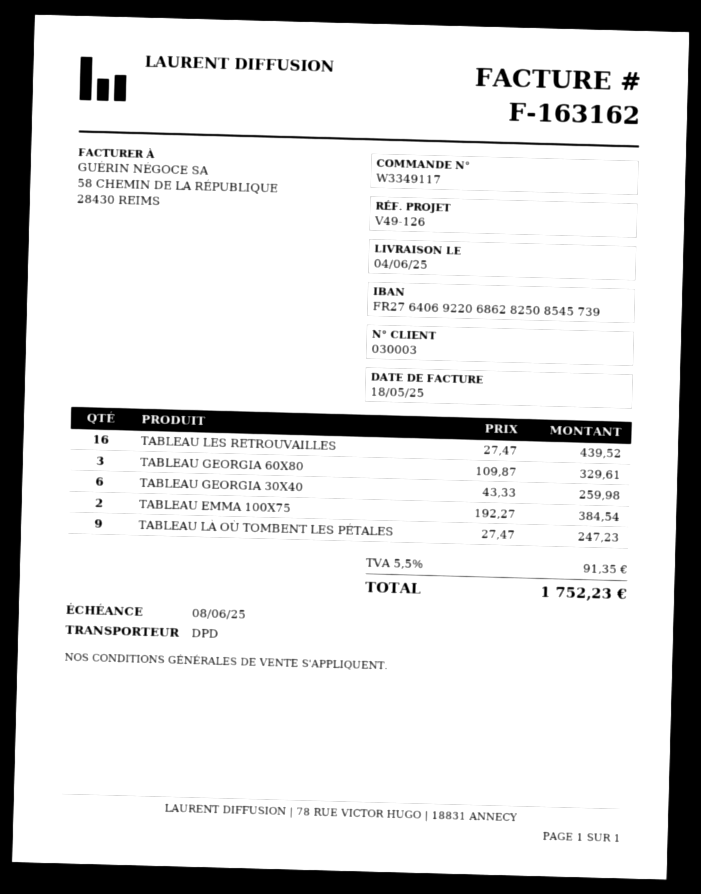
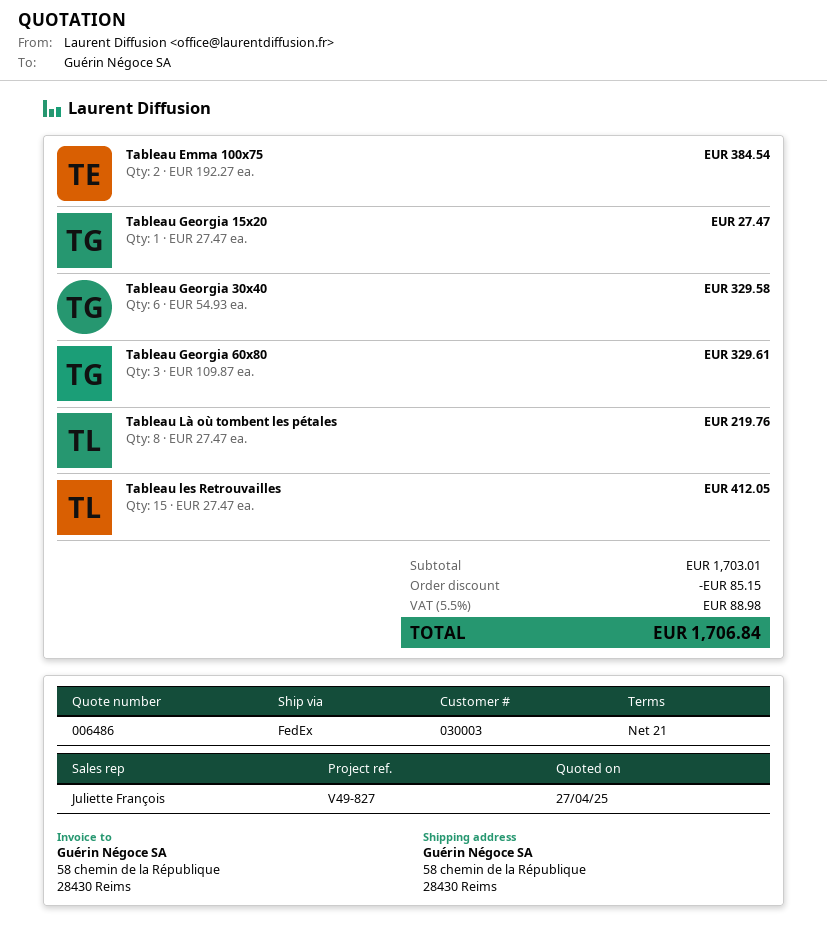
reference: V49-126 -> V49-827
shipping method: DPD -> FedEx
TABLEAU LES RETROUVAILLES: 16 x 27.47 = 439.52 -> 15 x 27.47 = 412.05
TABLEAU GEORGIA 30X40: 6 x 43.33 = 259.98 -> 6 x 54.93 = 329.58
TABLEAU LÀ OÙ TOMBENT LES PÉTALES: 9 x 27.47 = 247.23 -> 8 x 27.47 = 219.76
Tableau Georgia 15x20: none -> 1 x 27.47 = 27.47
discount: none -> 85.15
tax: 5.5% = 91.35 -> 5.5% = 88.98
total: 1752.23 -> 1706.84

